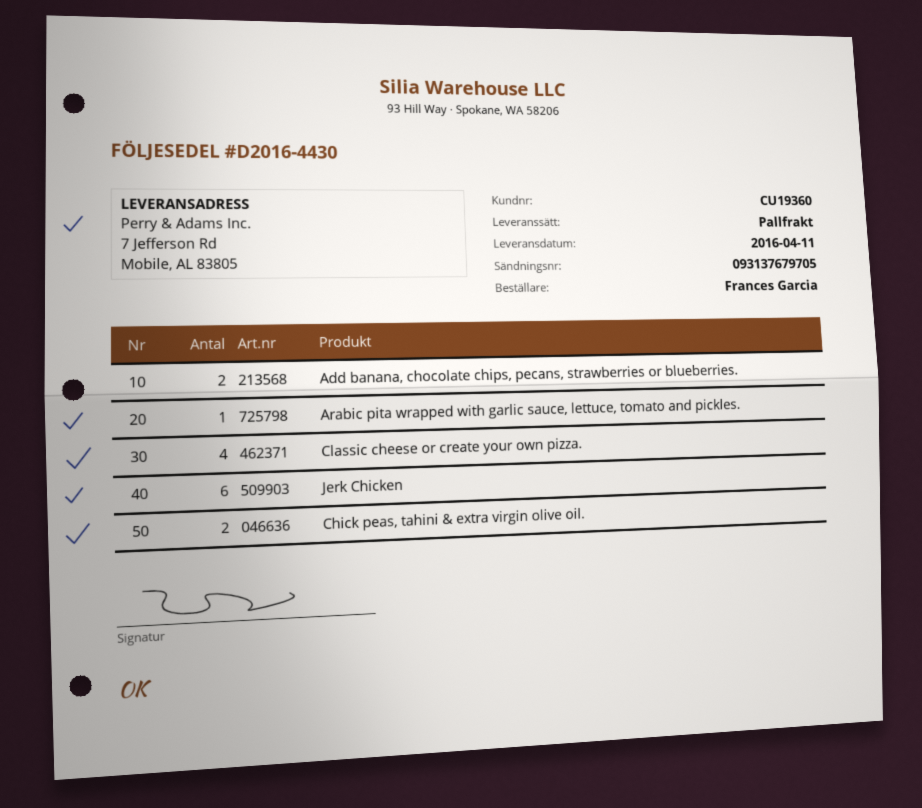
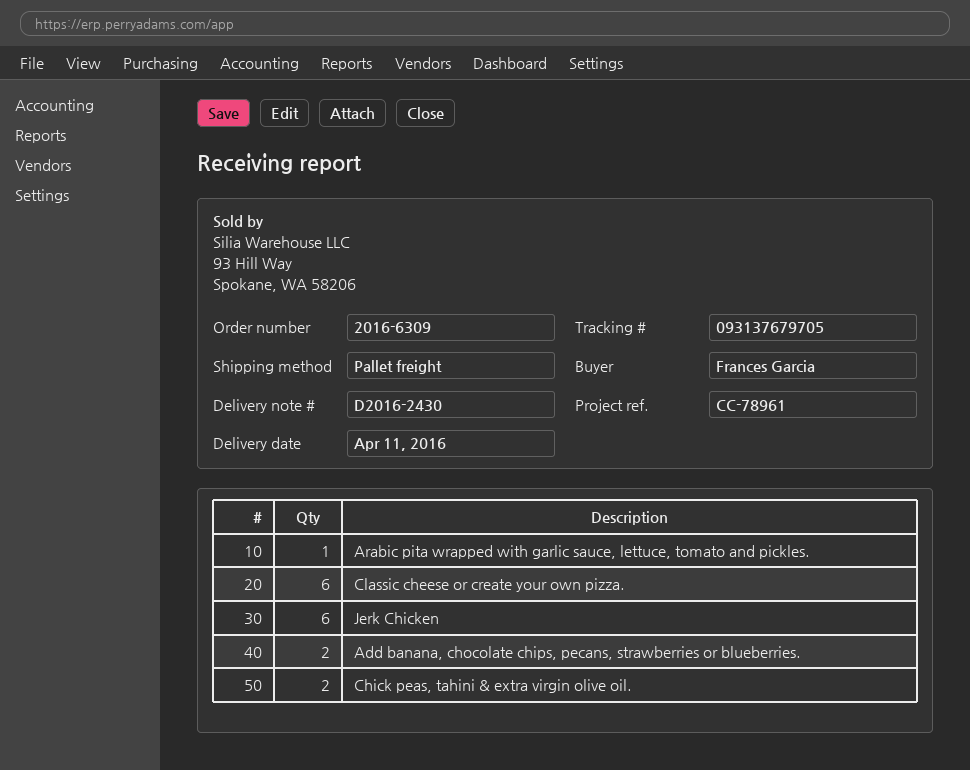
delivery note number: D2016-4430 -> D2016-2430
Classic cheese or create your own pizza.: 4 -> 6

